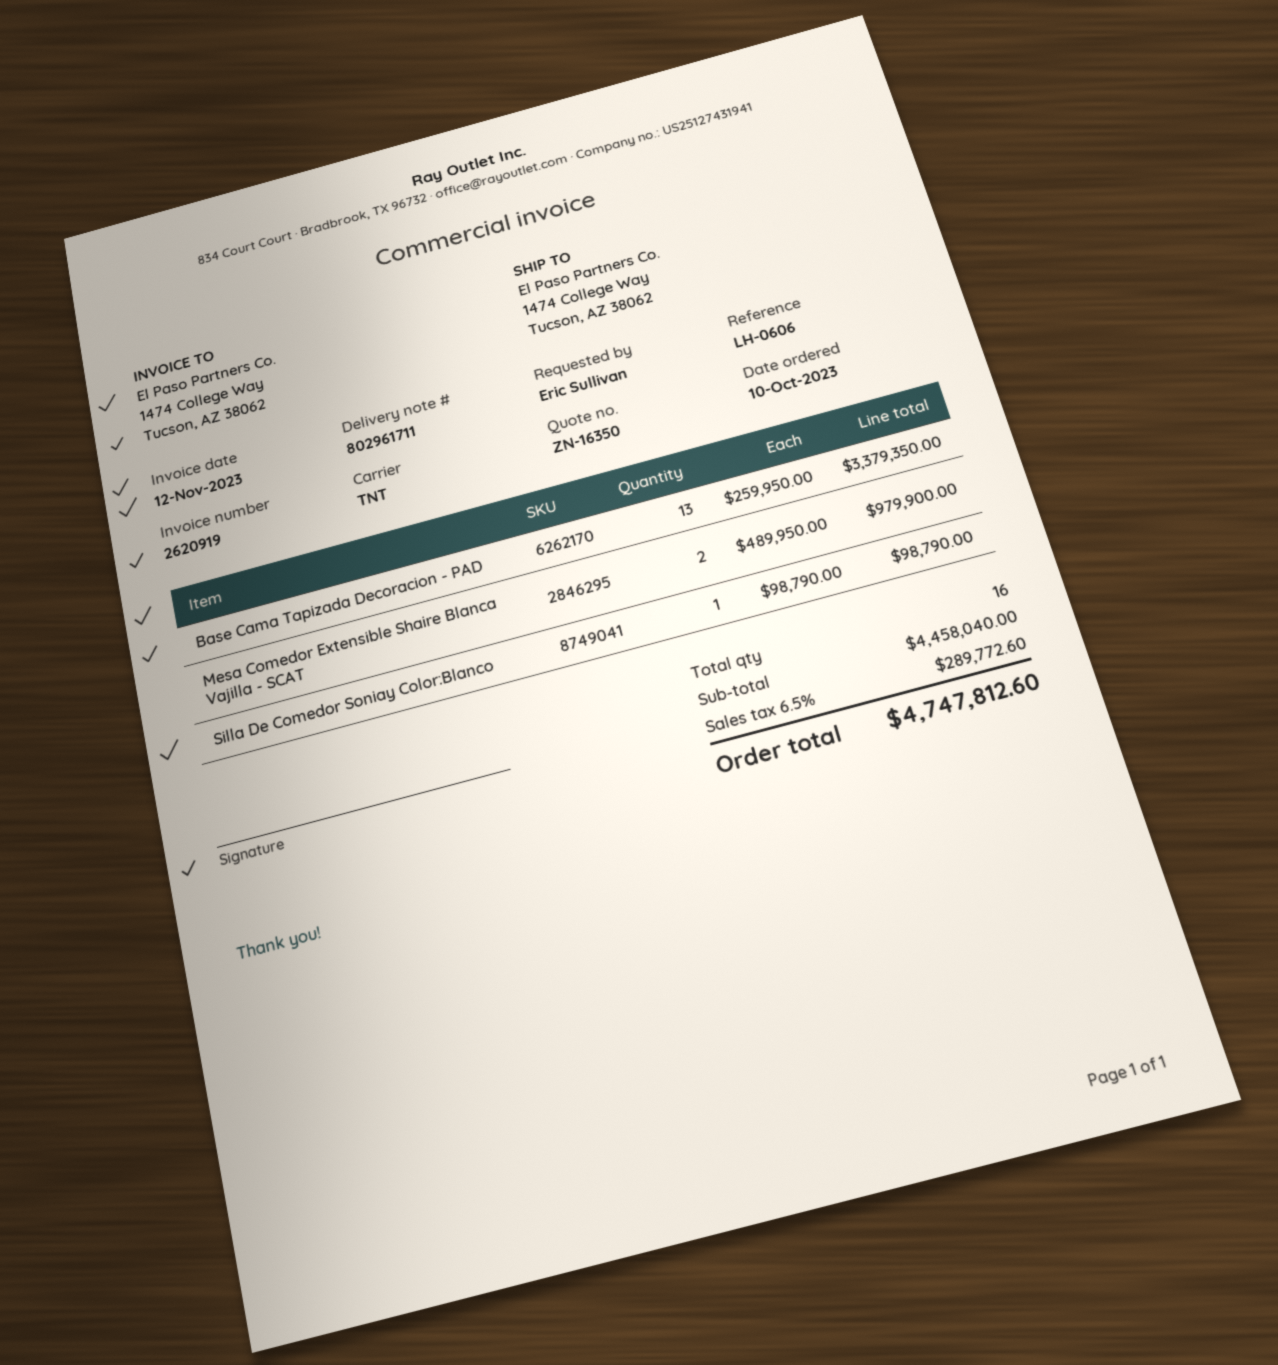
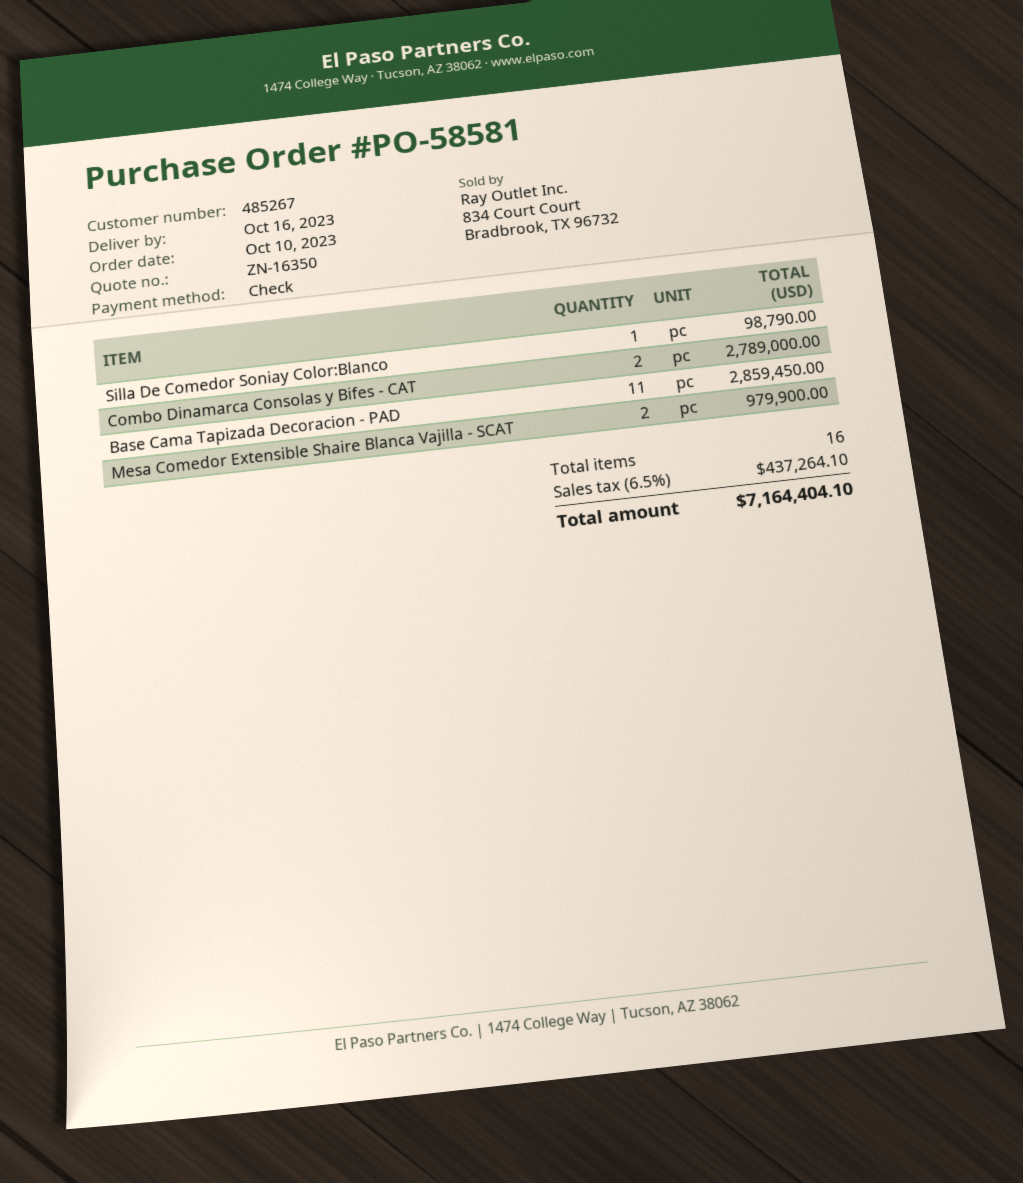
Base Cama Tapizada Decoracion - PAD: 13 for 3379350.00 -> 11 for 2859450.00
Combo Dinamarca Consolas y Bifes - CAT: none -> 2 for 2789000.00
tax: 6.5% = 289772.60 -> 6.5% = 437264.10
total: 4747812.60 -> 7164404.10

